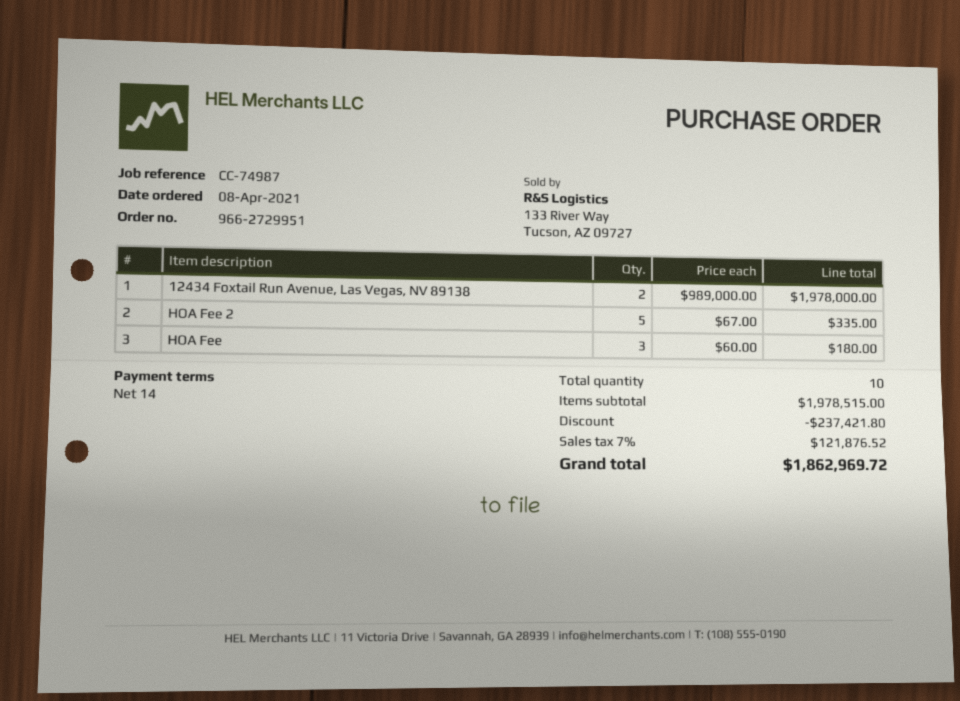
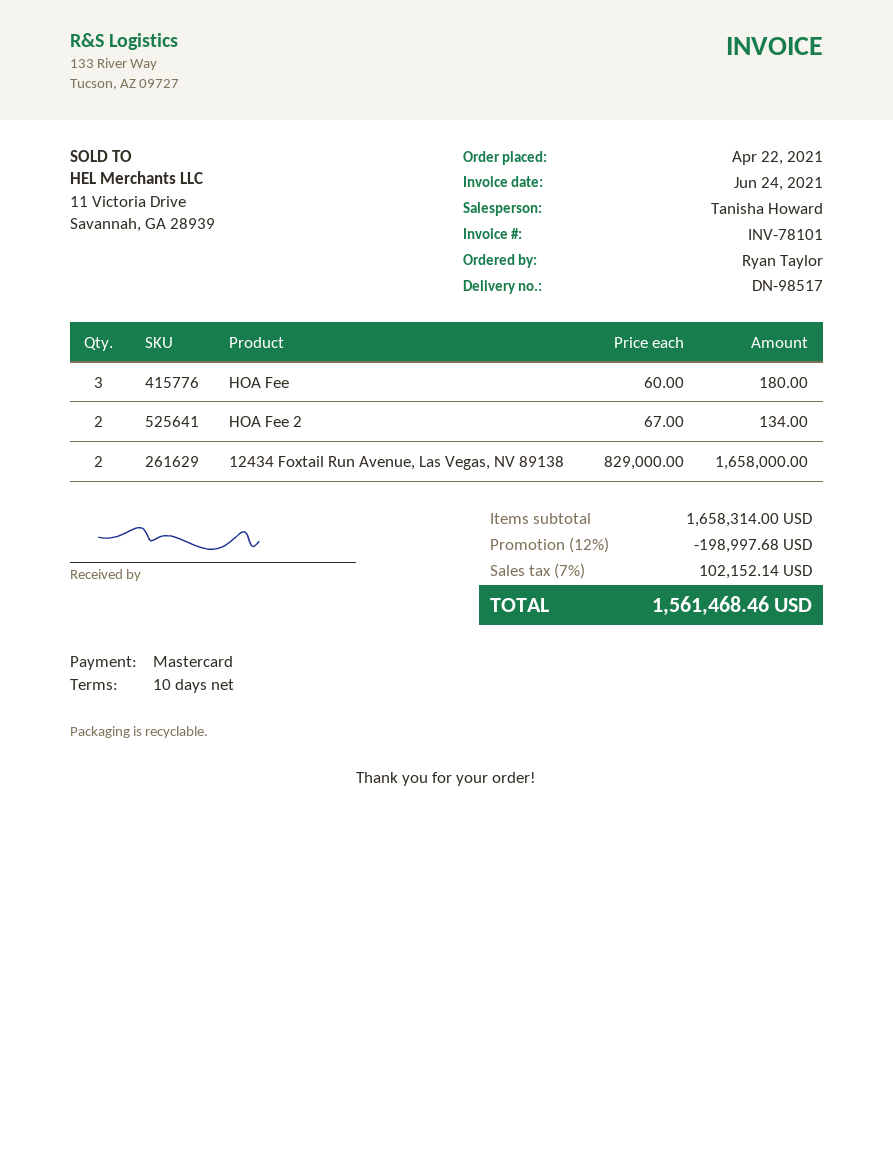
order date: 2021-04-08 -> 2021-04-22
payment terms: 14 days -> 10 days
12434 Foxtail Run Avenue, Las Vegas, NV 89138: 2 x 989000.00 = 1978000.00 -> 2 x 829000.00 = 1658000.00
HOA Fee 2: 5 x 67.00 = 335.00 -> 2 x 67.00 = 134.00
subtotal: 1978515.00 -> 1658314.00
discount: 237421.80 -> 198997.68
tax: 7% = 121876.52 -> 7% = 102152.14
total: 1862969.72 -> 1561468.46

